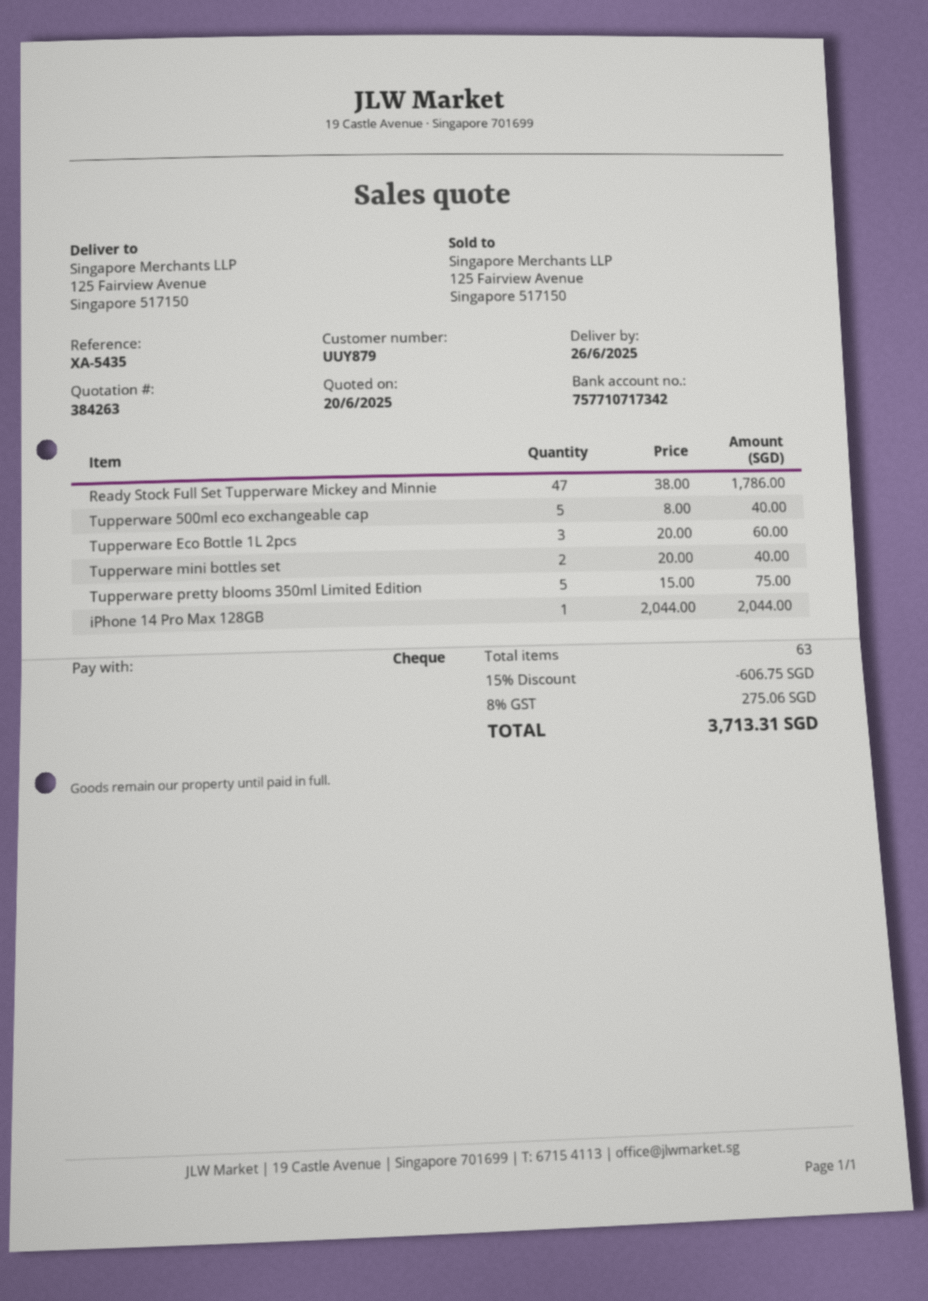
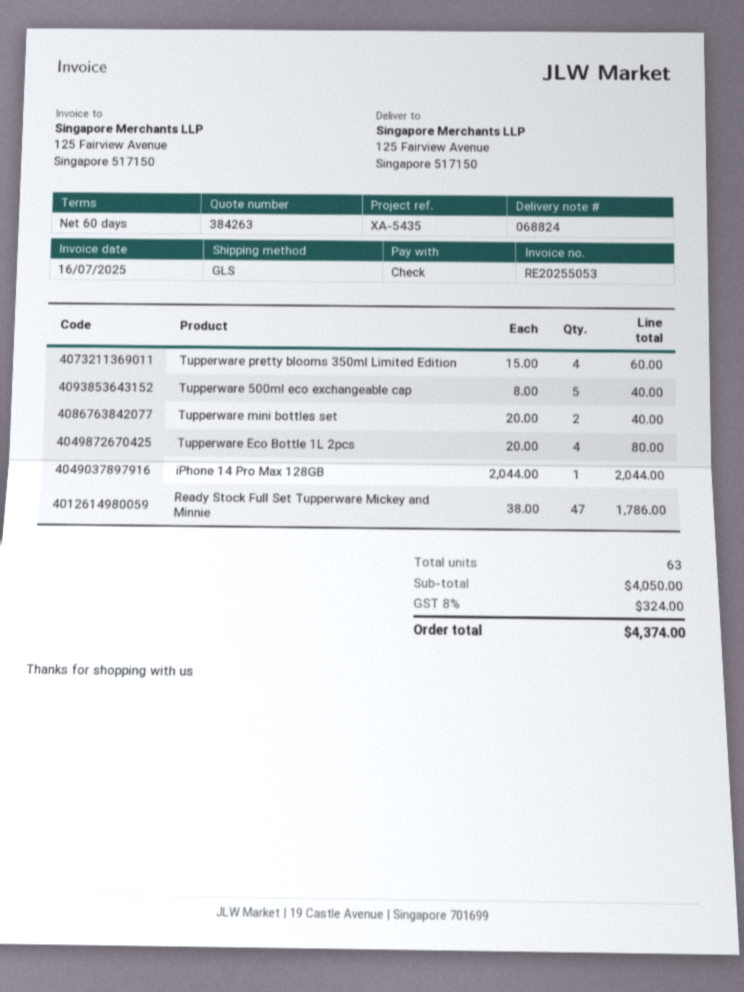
Tupperware Eco Bottle 1L 2pcs: 3 x 20.00 = 60.00 -> 4 x 20.00 = 80.00
Tupperware pretty blooms 350ml Limited Edition: 5 x 15.00 = 75.00 -> 4 x 15.00 = 60.00
discount: 15% = 606.75 -> none
tax: 8% = 275.06 -> 8% = 324.00
total: 3713.31 -> 4374.00

